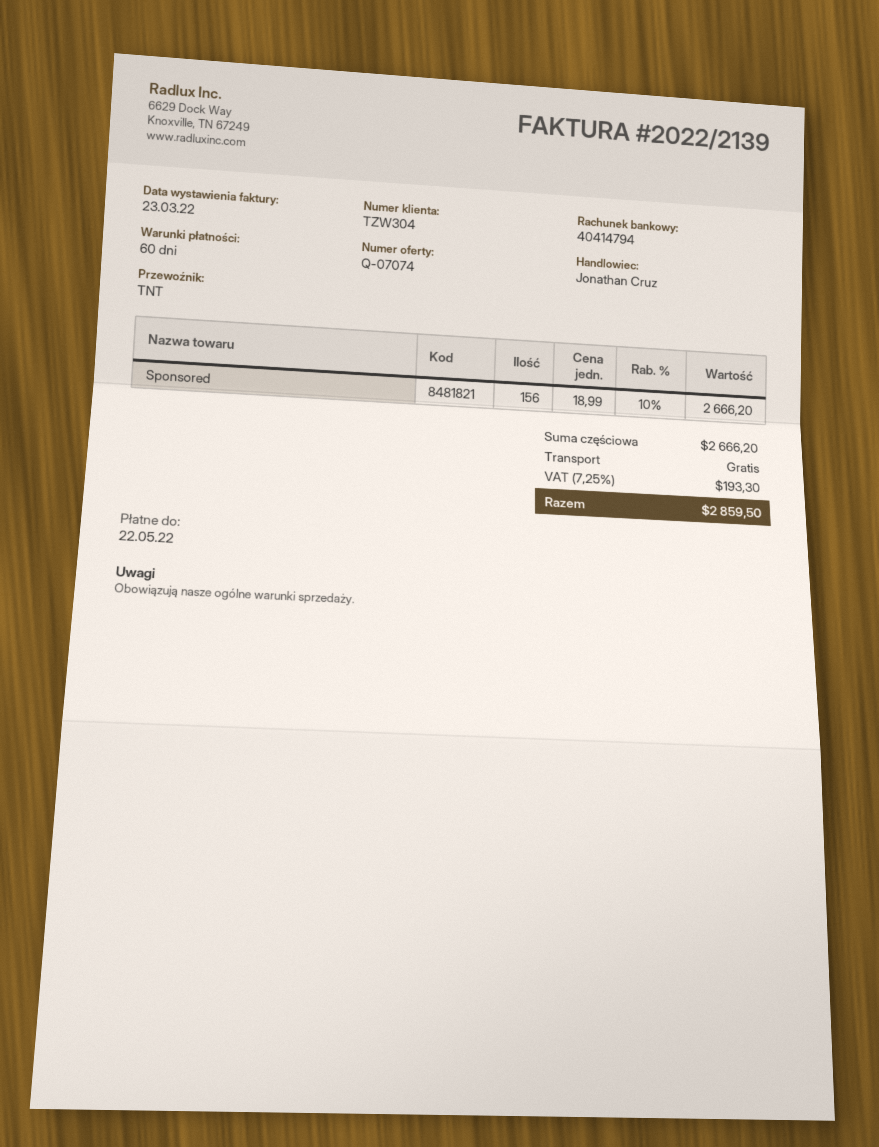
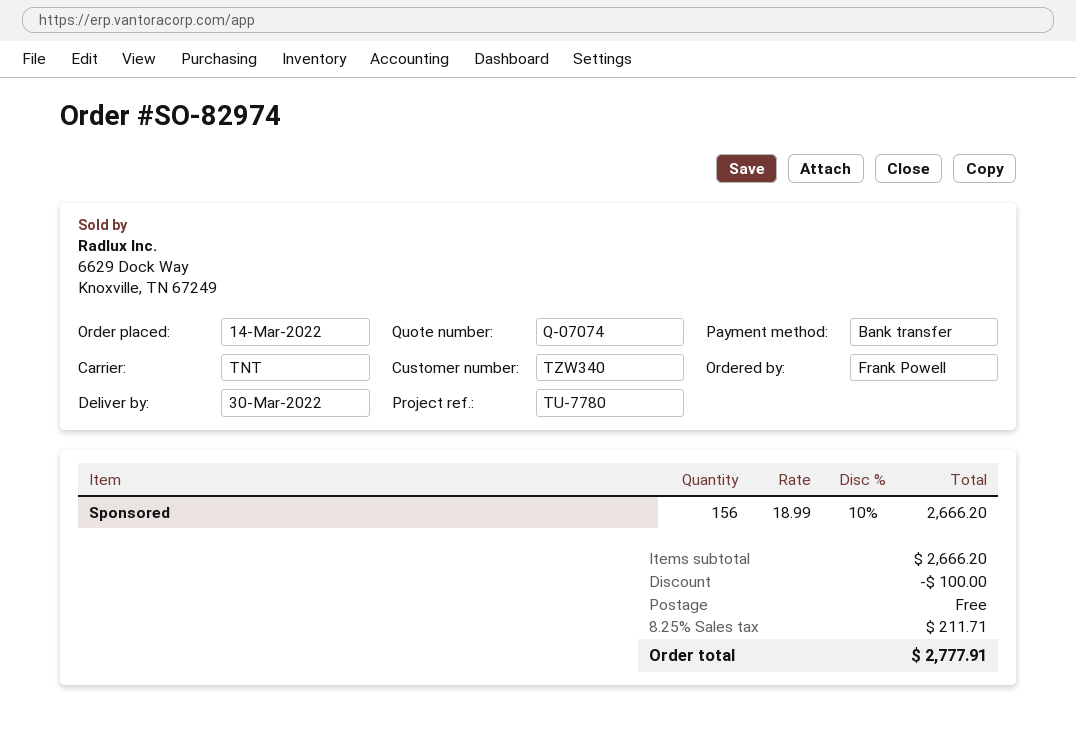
customer number: TZW304 -> TZW340
discount: none -> 100.00
tax: 7.25% = 193.30 -> 8.25% = 211.71
total: 2859.50 -> 2777.91

